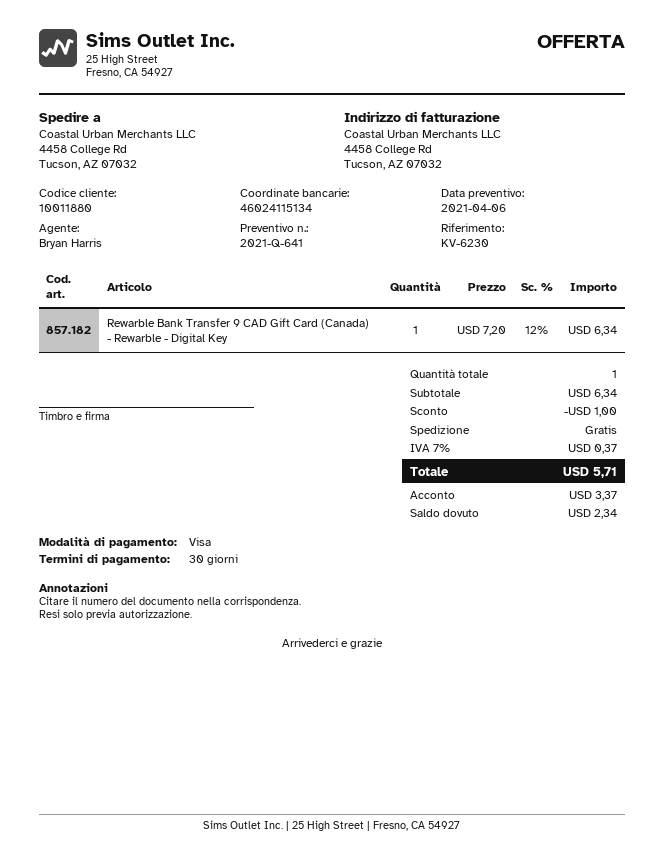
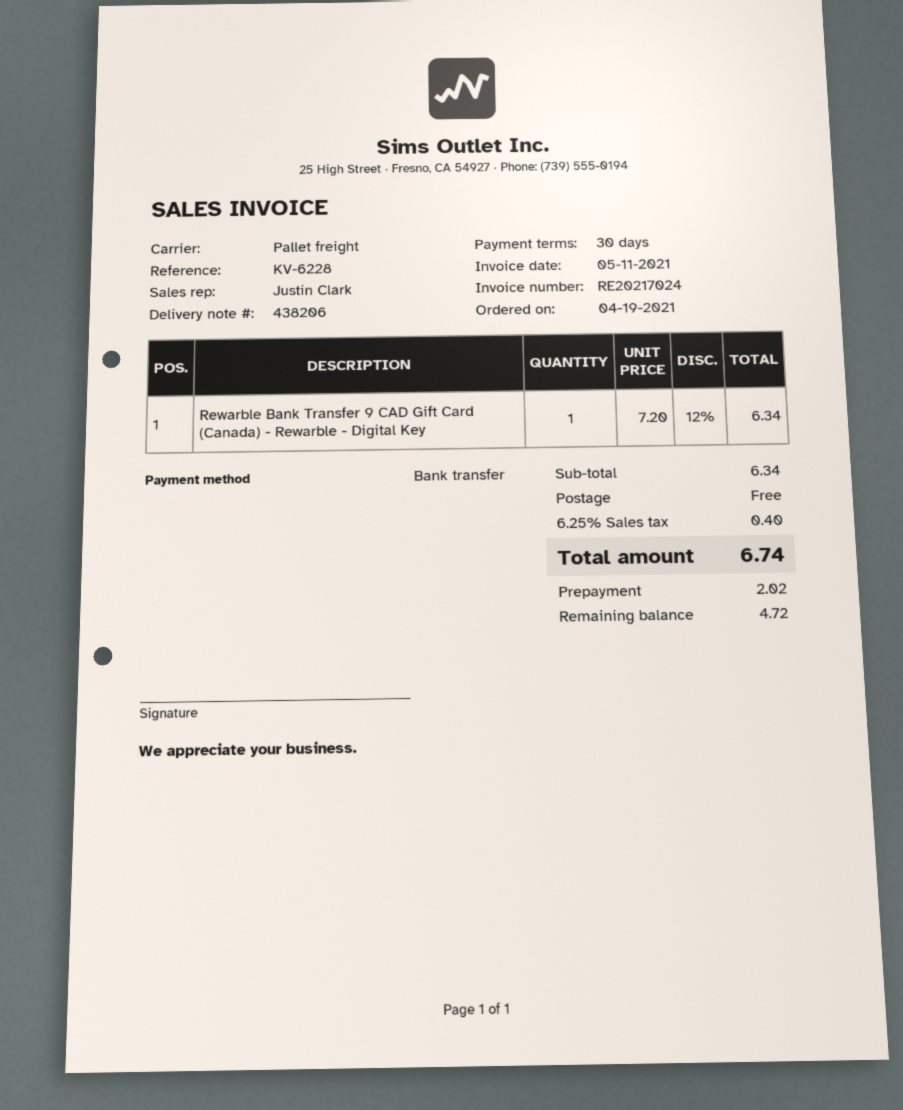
reference: KV-6230 -> KV-6228
sales rep: Bryan Harris -> Justin Clark
payment method: Visa -> bank transfer
discount: 1.00 -> none
tax: 7% = 0.37 -> 6.25% = 0.40
total: 5.71 -> 6.74
deposit: 3.37 -> 2.02
balance: 2.34 -> 4.72

